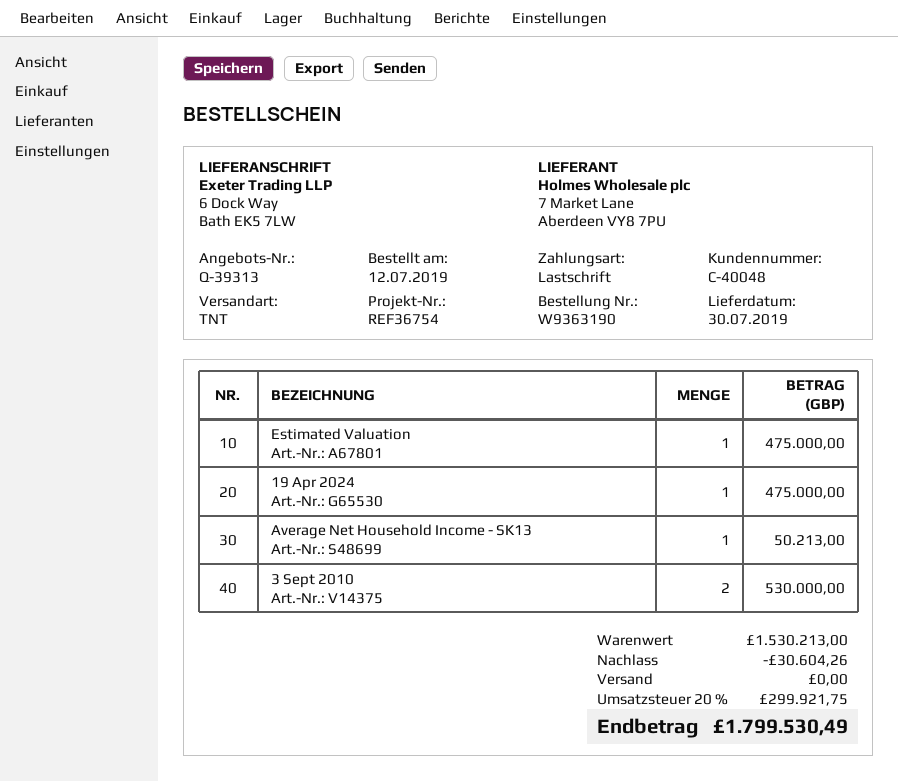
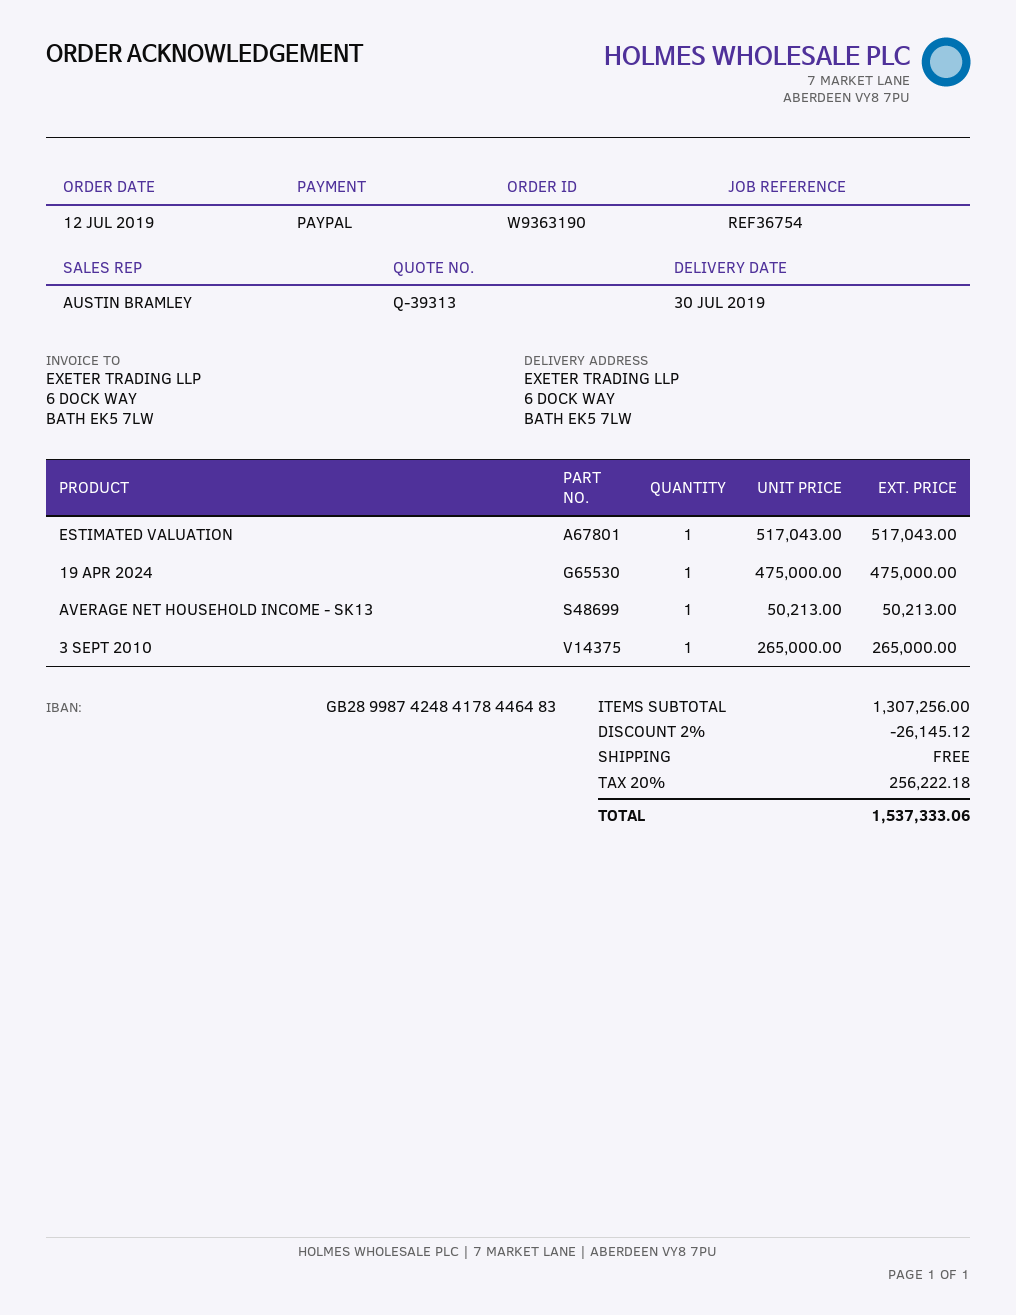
payment method: direct debit -> PayPal
Estimated Valuation: 1 for 475000.00 -> 1 for 517043.00
3 Sept 2010: 2 for 530000.00 -> 1 for 265000.00
subtotal: 1530213.00 -> 1307256.00
discount: 30604.26 -> 26145.12
tax: 20% = 299921.75 -> 20% = 256222.18
total: 1799530.49 -> 1537333.06

